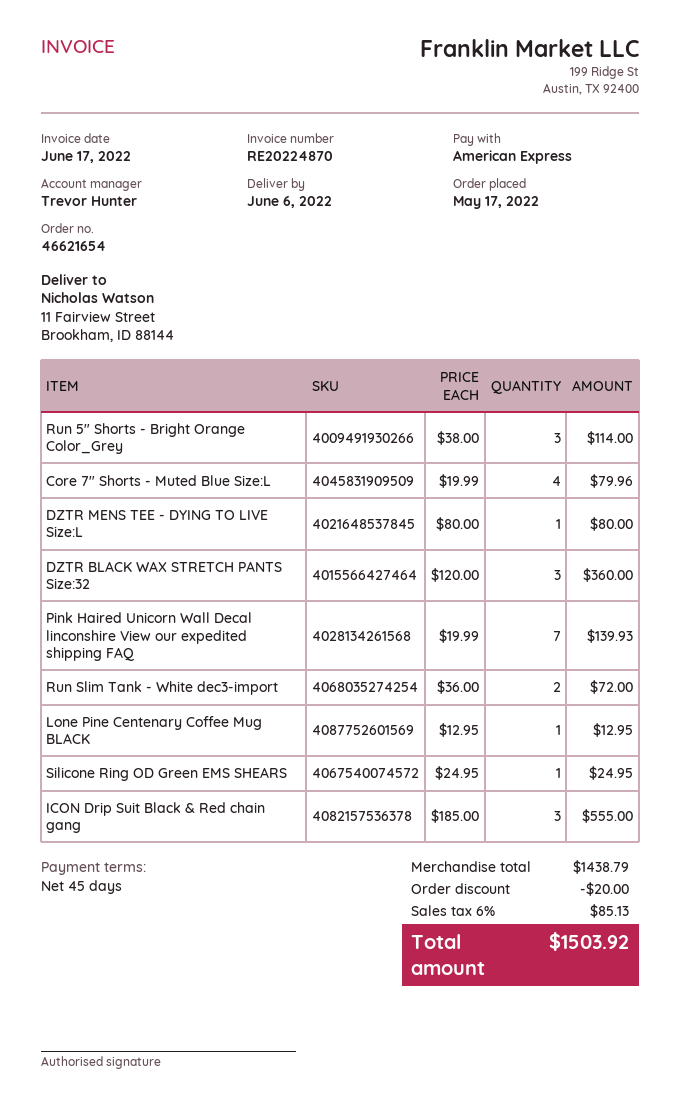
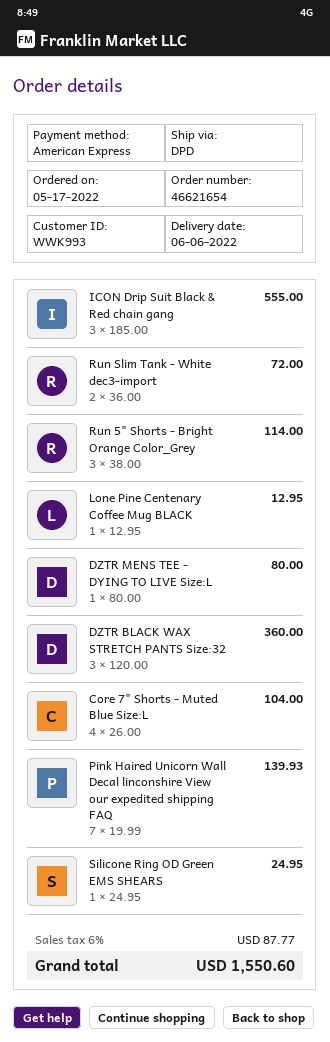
Core 7" Shorts - Muted Blue Size:L: 4 x 19.99 = 79.96 -> 4 x 26.00 = 104.00
discount: 20.00 -> none
tax: 6% = 85.13 -> 6% = 87.77
total: 1503.92 -> 1550.60

